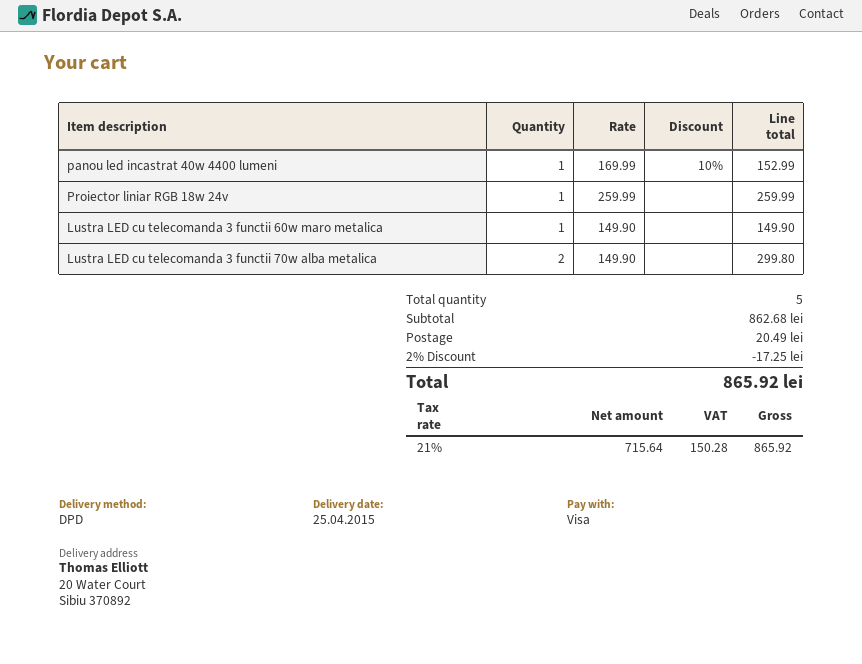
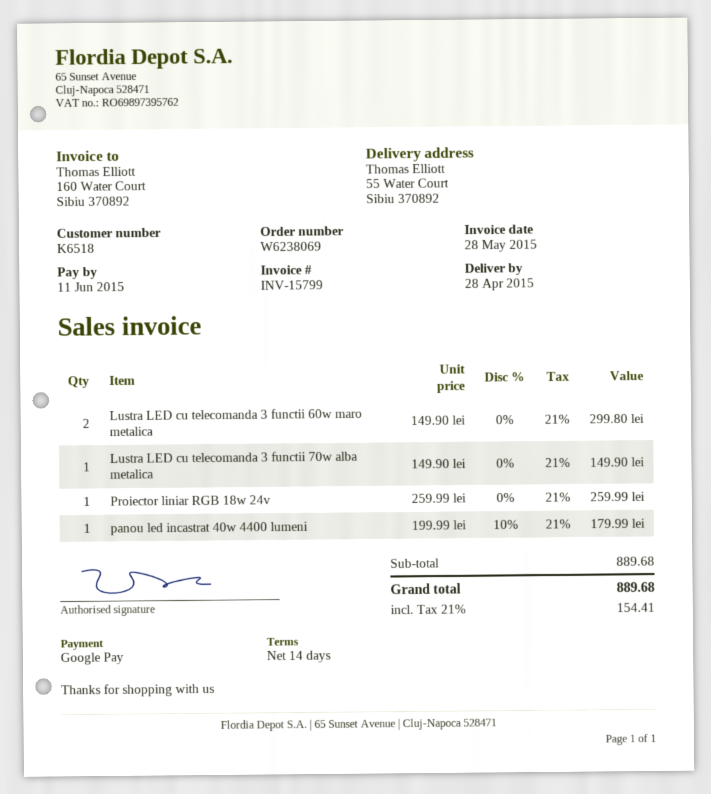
delivery date: 2015-04-25 -> 2015-04-28
payment method: Visa -> Google Pay
ship to: 20 Water Court, Sibiu 370892 -> 55 Water Court, Sibiu 370892
panou led incastrat 40w 4400 lumeni: 1 x 169.99 - 10% = 152.99 -> 1 x 199.99 - 10% = 179.99
Lustra LED cu telecomanda 3 functii 60w maro metalica: 1 x 149.90 = 149.90 -> 2 x 149.90 = 299.80
Lustra LED cu telecomanda 3 functii 70w alba metalica: 2 x 149.90 = 299.80 -> 1 x 149.90 = 149.90
subtotal: 862.68 -> 889.68
discount: 2% = 17.25 -> none
shipping: 20.49 -> none
tax: 21% = 150.28 -> 21% = 154.41
total: 865.92 -> 889.68

